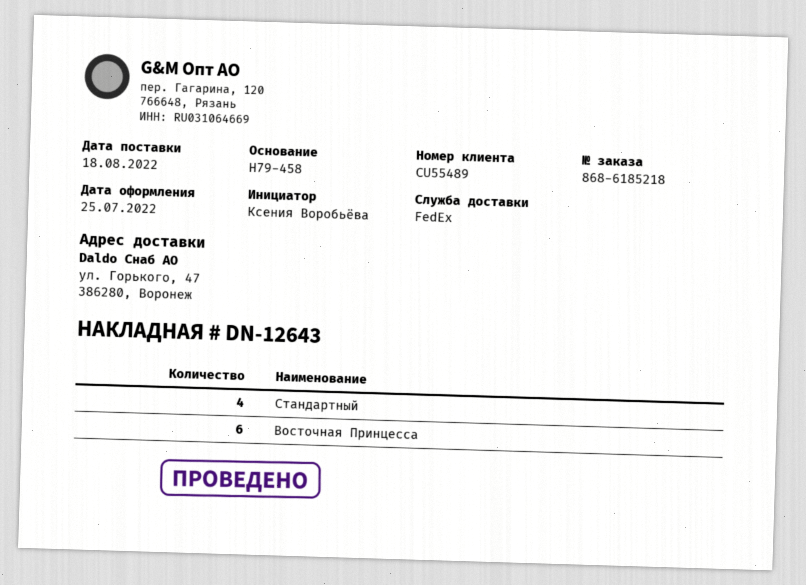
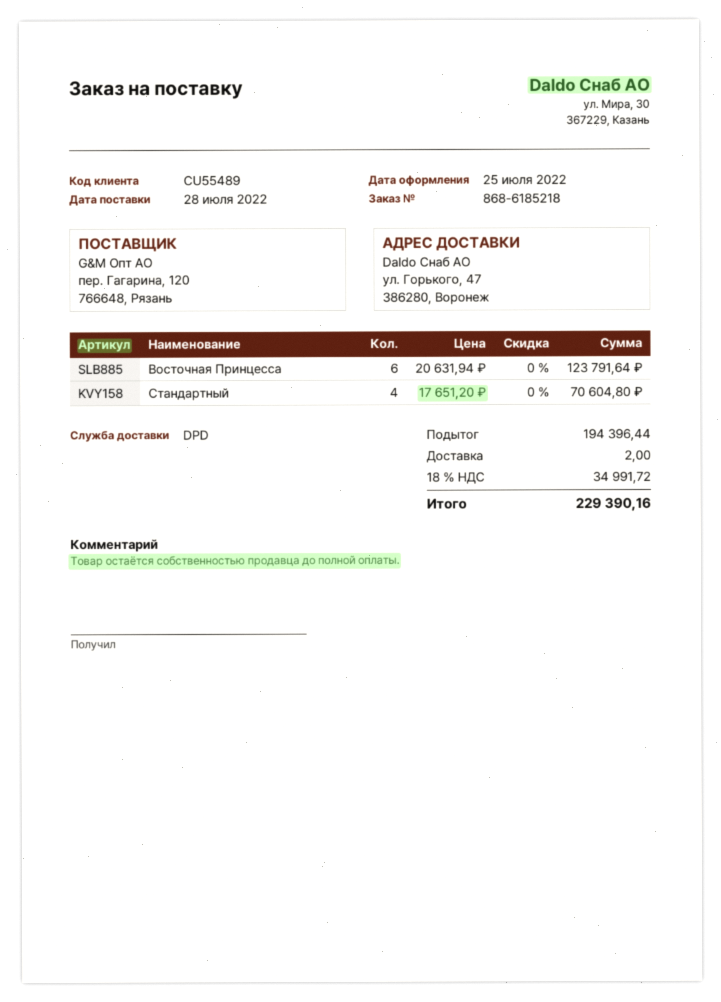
delivery date: 2022-08-18 -> 2022-07-28
shipping method: FedEx -> DPD

